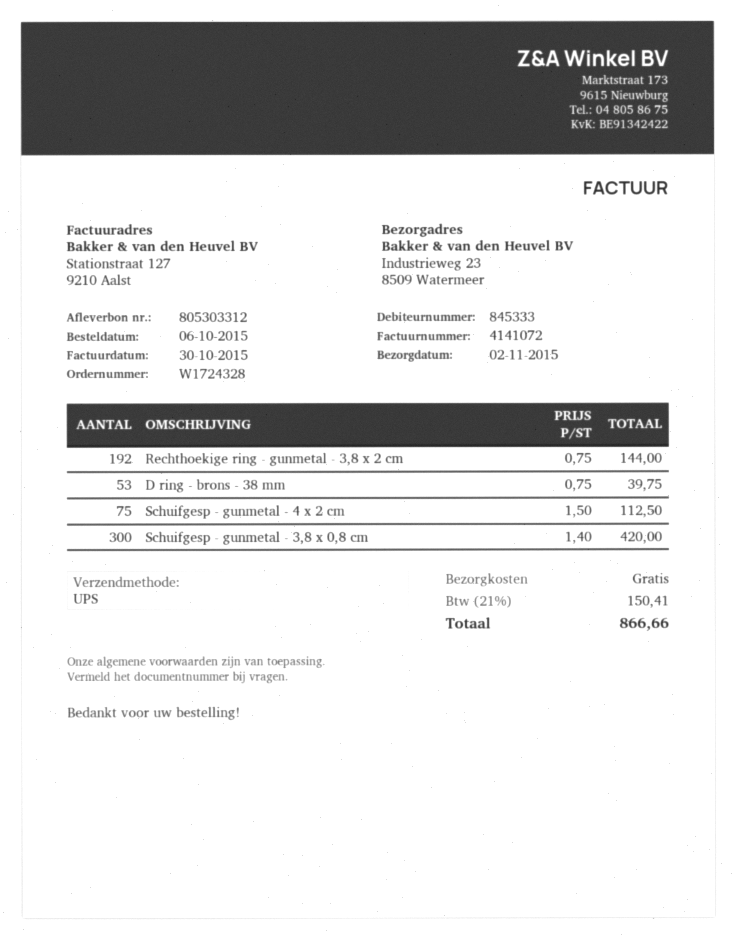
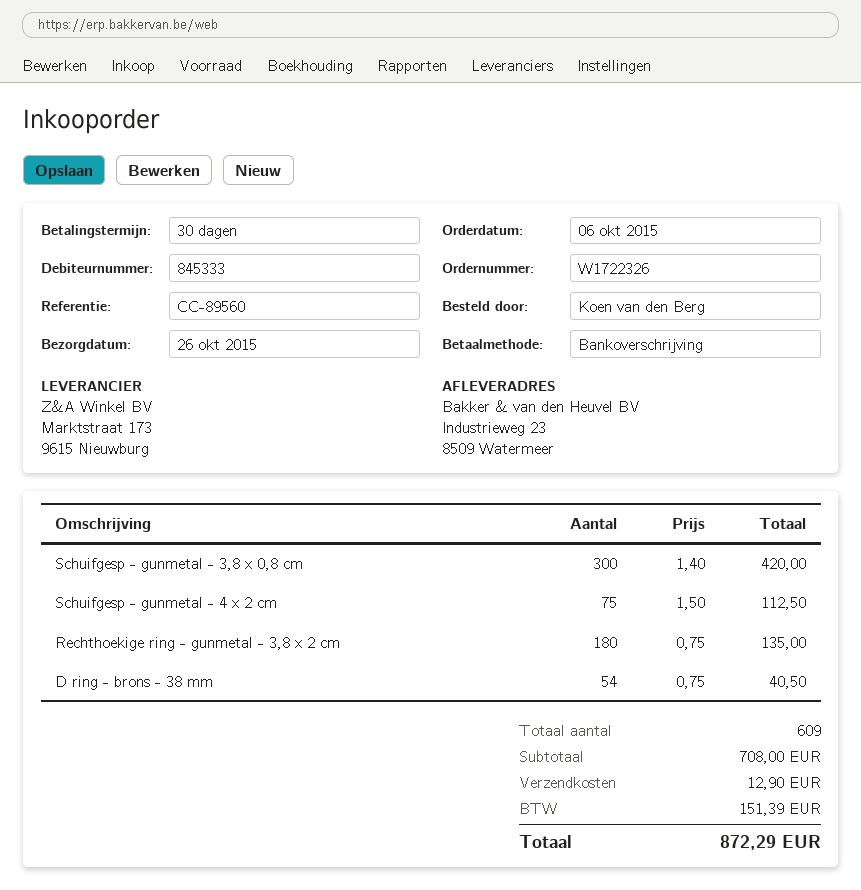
order number: W1724328 -> W1722326
delivery date: 2015-11-02 -> 2015-10-26
Rechthoekige ring - gunmetal - 3,8 x 2 cm: 192 x 0.75 = 144.00 -> 180 x 0.75 = 135.00
D ring - brons - 38 mm: 53 x 0.75 = 39.75 -> 54 x 0.75 = 40.50
shipping: 0.00 -> 12.90
tax: 150.41 -> 151.39
total: 866.66 -> 872.29

